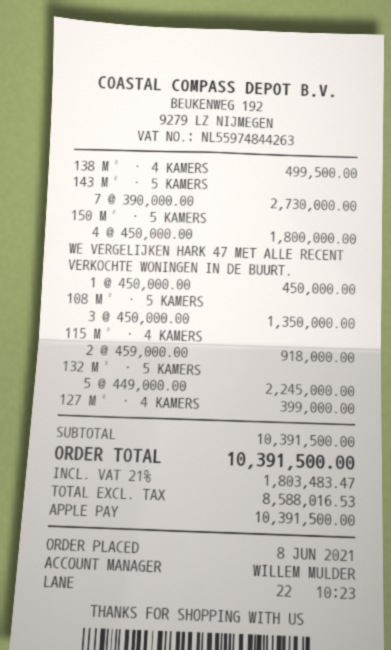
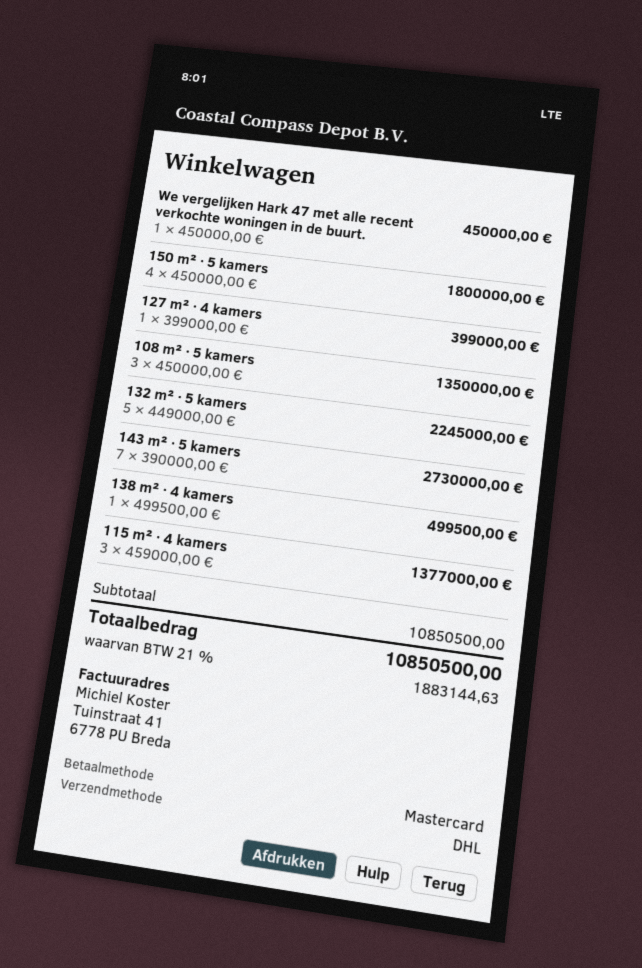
payment method: Apple Pay -> Mastercard
115 M² · 4 KAMERS: 2 x 459000.00 = 918000.00 -> 3 x 459000.00 = 1377000.00
subtotal: 10391500.00 -> 10850500.00
tax: 21% = 1803483.47 -> 21% = 1883144.63
total: 10391500.00 -> 10850500.00

